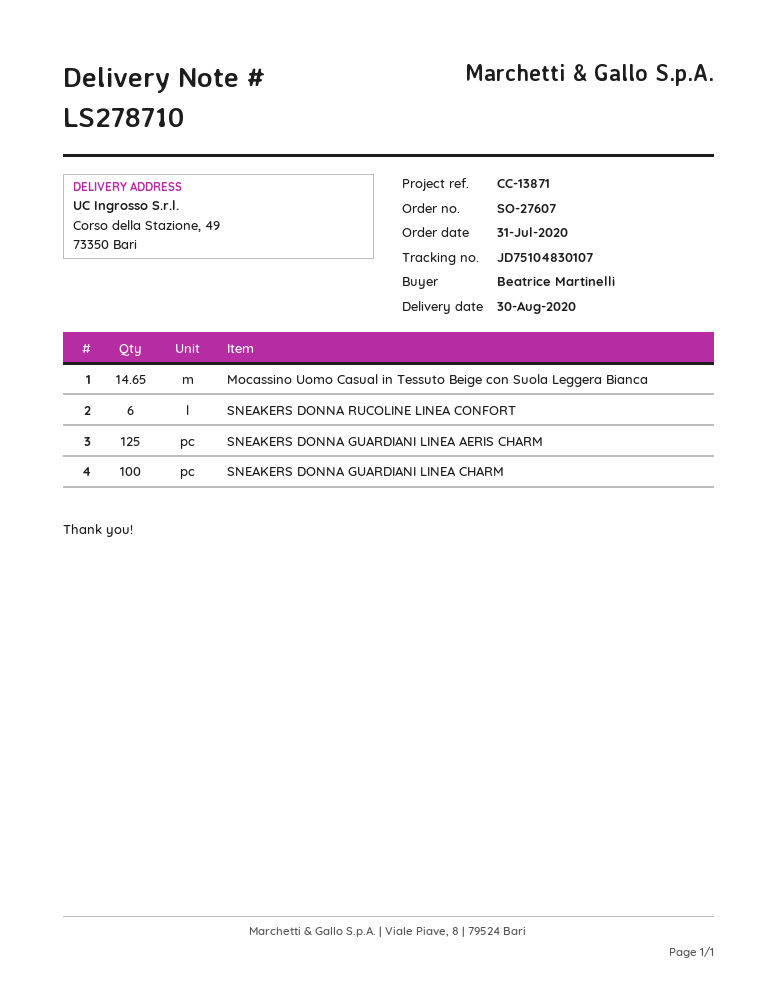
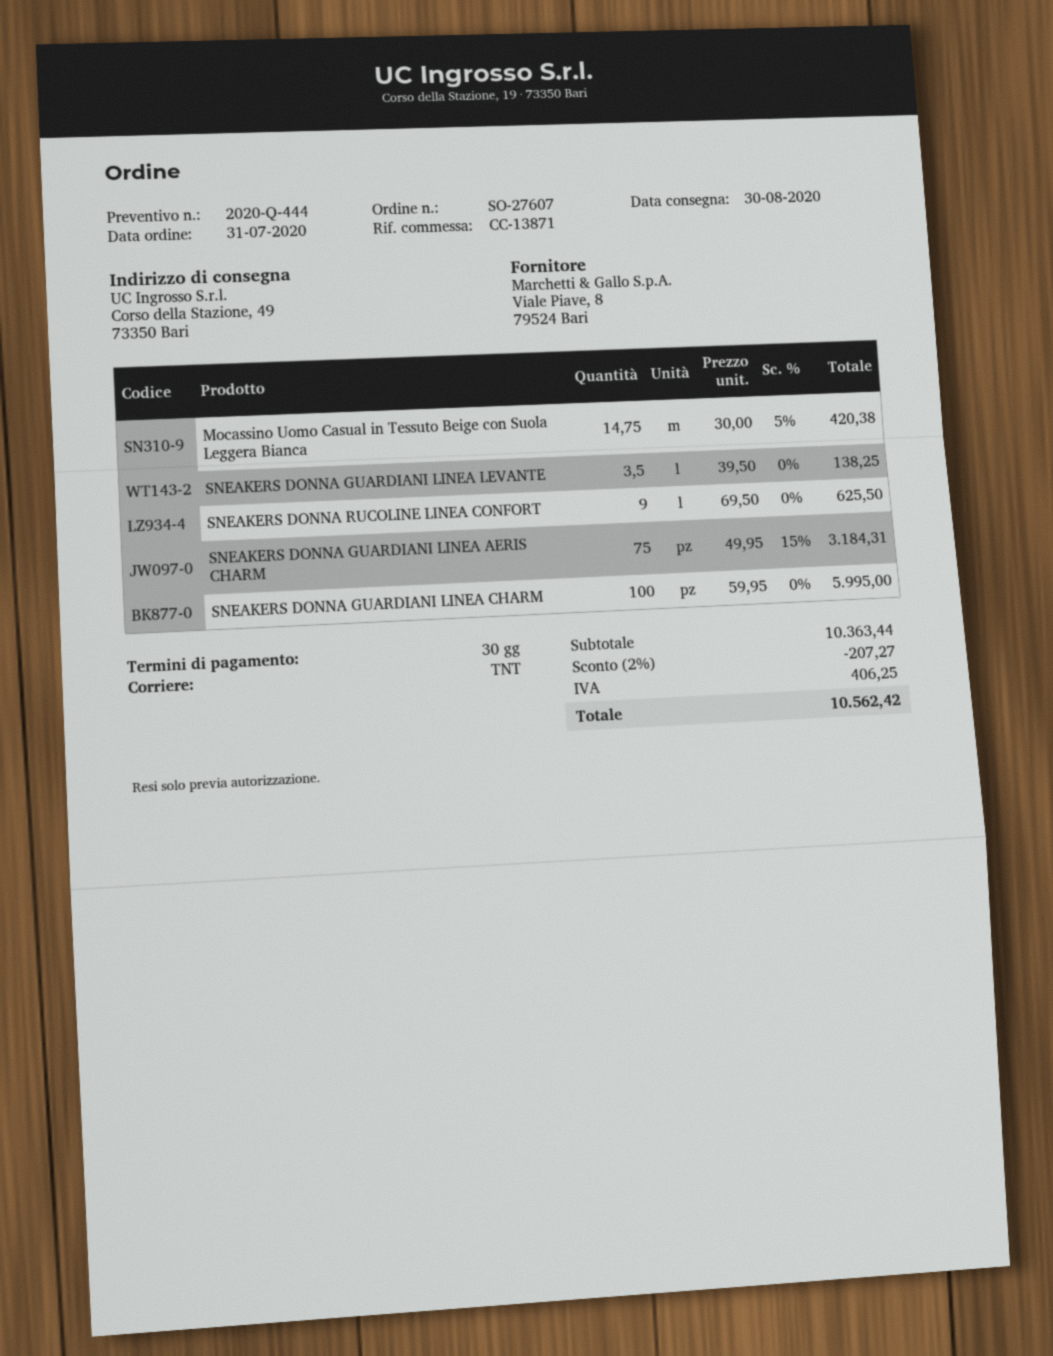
Mocassino Uomo Casual in Tessuto Beige con Suola Leggera Bianca: 14.65 -> 14.75
SNEAKERS DONNA RUCOLINE LINEA CONFORT: 6 -> 9
SNEAKERS DONNA GUARDIANI LINEA AERIS CHARM: 125 -> 75
SNEAKERS DONNA GUARDIANI LINEA LEVANTE: none -> 3.5

